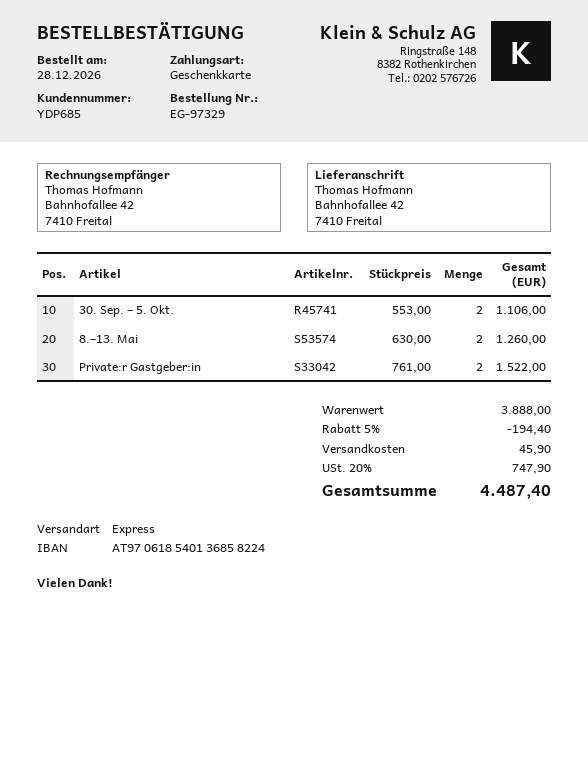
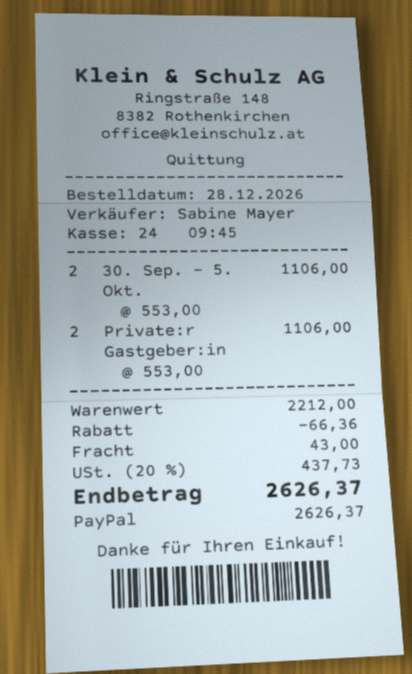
payment method: gift card -> PayPal
8.–13. Mai: 2 x 630.00 = 1260.00 -> none
Private:r Gastgeber:in: 2 x 761.00 = 1522.00 -> 2 x 553.00 = 1106.00
subtotal: 3888.00 -> 2212.00
discount: 194.40 -> 66.36
shipping: 45.90 -> 43.00
tax: 20% = 747.90 -> 20% = 437.73
total: 4487.40 -> 2626.37

